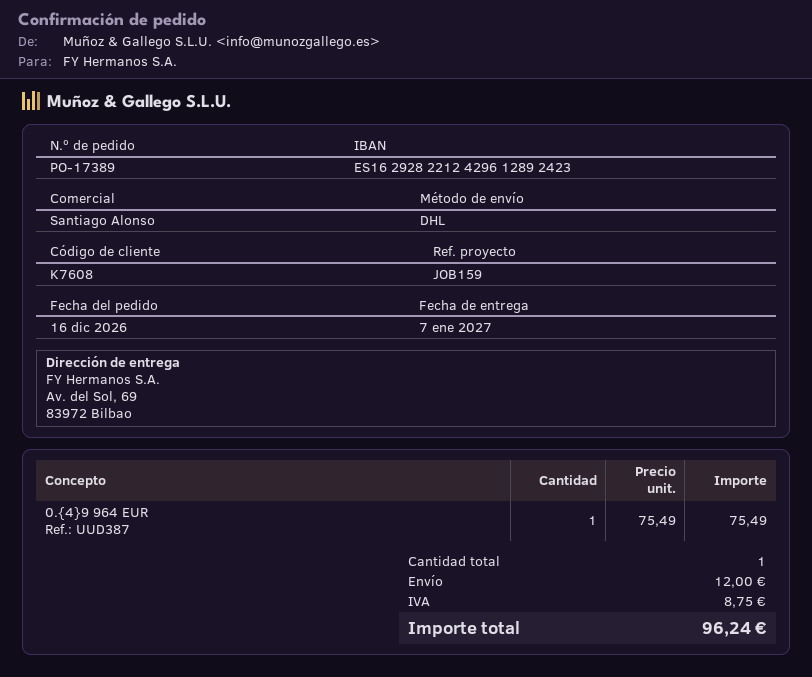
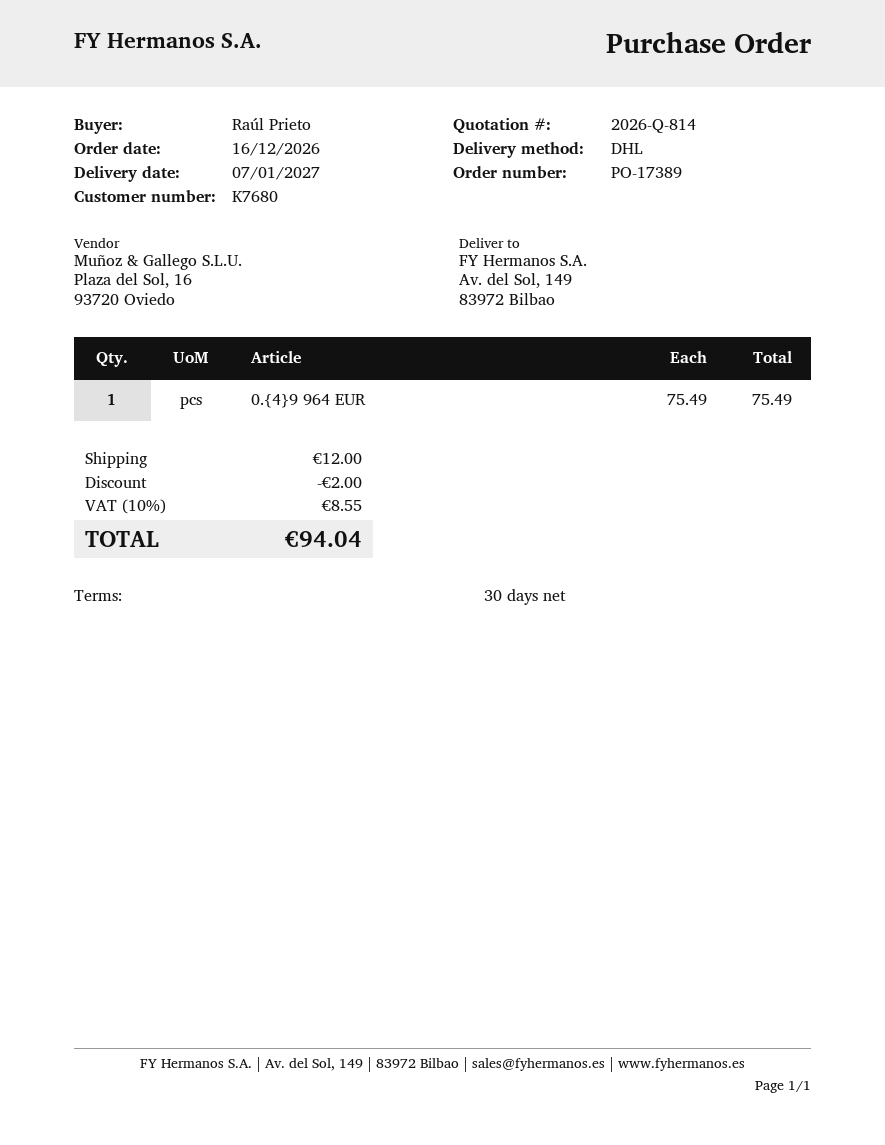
customer number: K7608 -> K7680
ship to: Av. del Sol, 69, 83972 Bilbao -> Av. del Sol, 149, 83972 Bilbao
discount: none -> 2.00
tax: 8.75 -> 8.55
total: 96.24 -> 94.04

